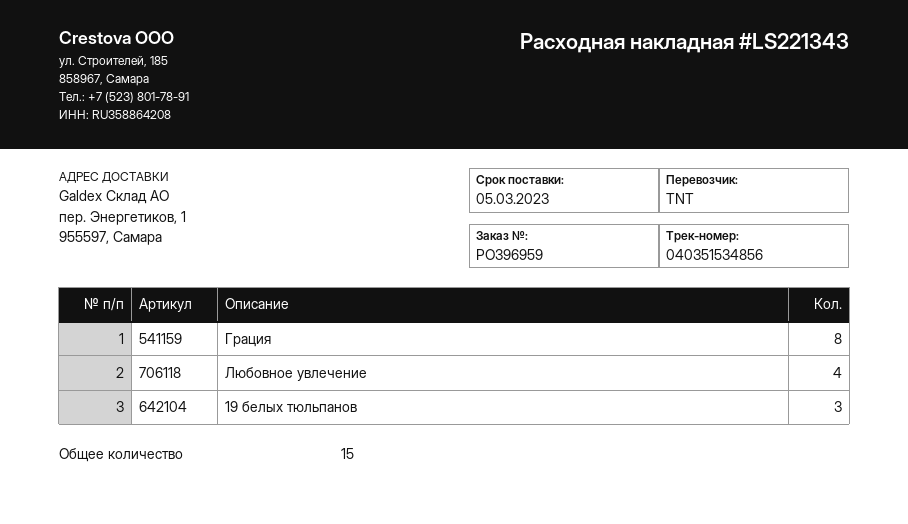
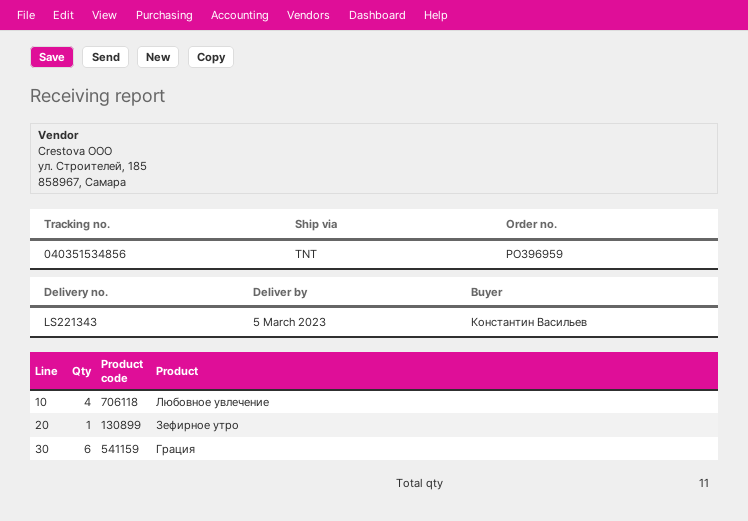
Грация: 8 -> 6
19 белых тюльпанов: 3 -> none
Зефирное утро: none -> 1
total quantity: 15 -> 11

